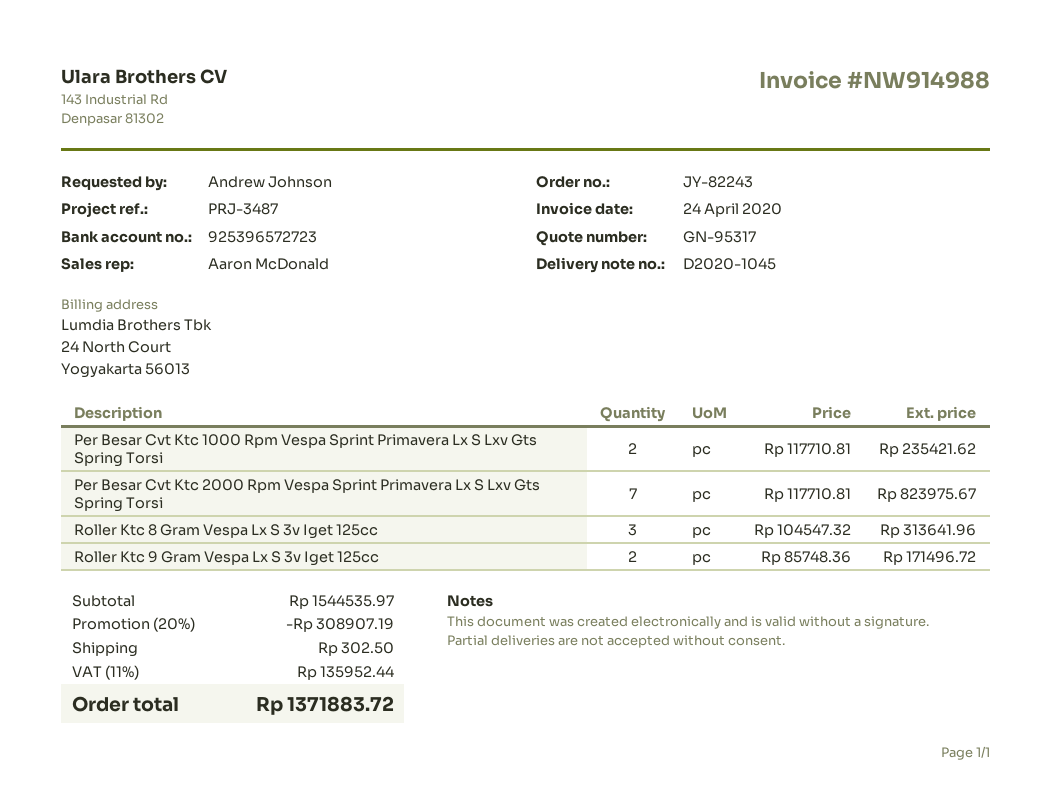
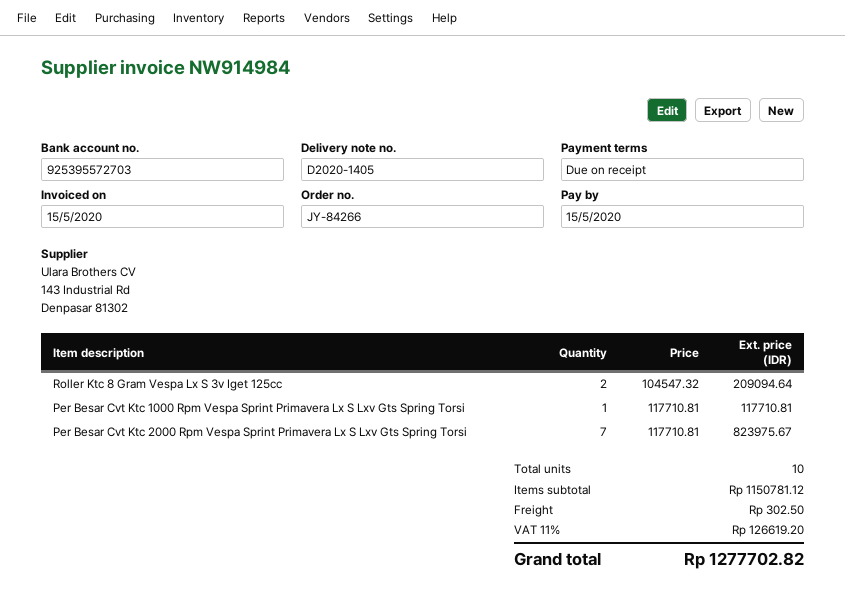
order number: JY-82243 -> JY-84266
delivery note number: D2020-1045 -> D2020-1405
invoice number: NW914988 -> NW914984
invoice date: 2020-04-24 -> 2020-05-15
bank account: 925396572723 -> 925395572703
Per Besar Cvt Ktc 1000 Rpm Vespa Sprint Primavera Lx S Lxv Gts Spring Torsi: 2 x 117710.81 = 235421.62 -> 1 x 117710.81 = 117710.81
Roller Ktc 8 Gram Vespa Lx S 3v Iget 125cc: 3 x 104547.32 = 313641.96 -> 2 x 104547.32 = 209094.64
Roller Ktc 9 Gram Vespa Lx S 3v Iget 125cc: 2 x 85748.36 = 171496.72 -> none
subtotal: 1544535.97 -> 1150781.12
discount: 20% = 308907.19 -> none
tax: 11% = 135952.44 -> 11% = 126619.20
total: 1371883.72 -> 1277702.82

